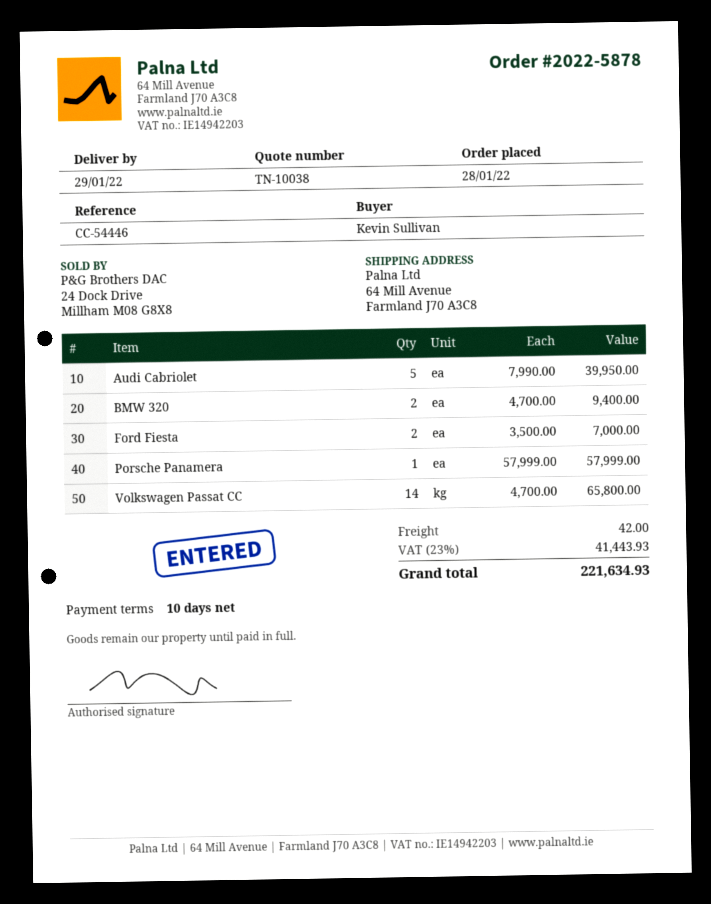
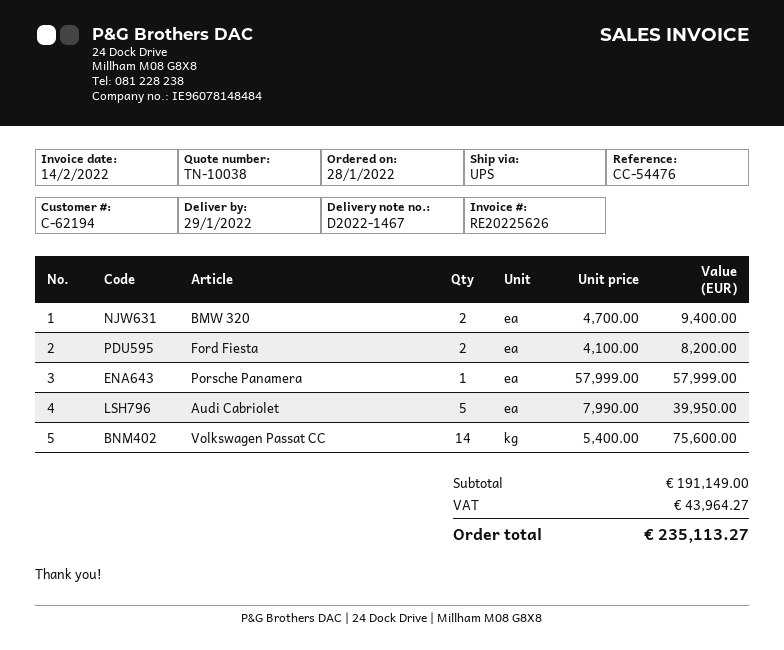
reference: CC-54446 -> CC-54476
Ford Fiesta: 2 x 3500.00 = 7000.00 -> 2 x 4100.00 = 8200.00
Volkswagen Passat CC: 14 x 4700.00 = 65800.00 -> 14 x 5400.00 = 75600.00
shipping: 42.00 -> none
tax: 41443.93 -> 43964.27
total: 221634.93 -> 235113.27

